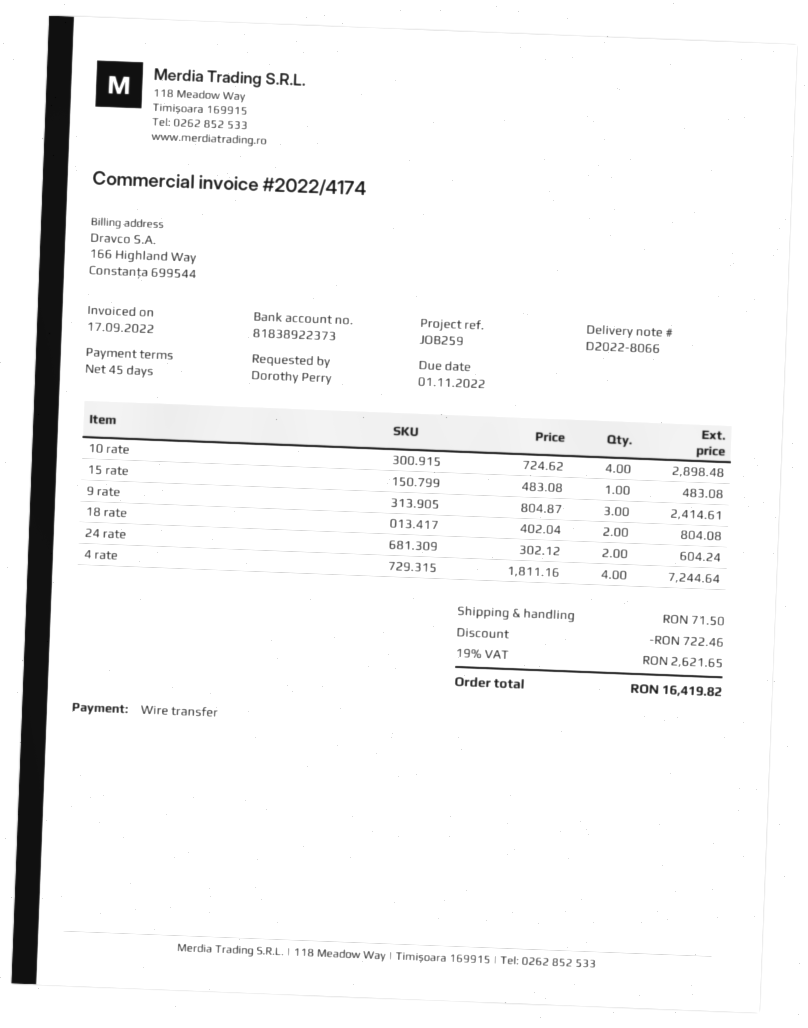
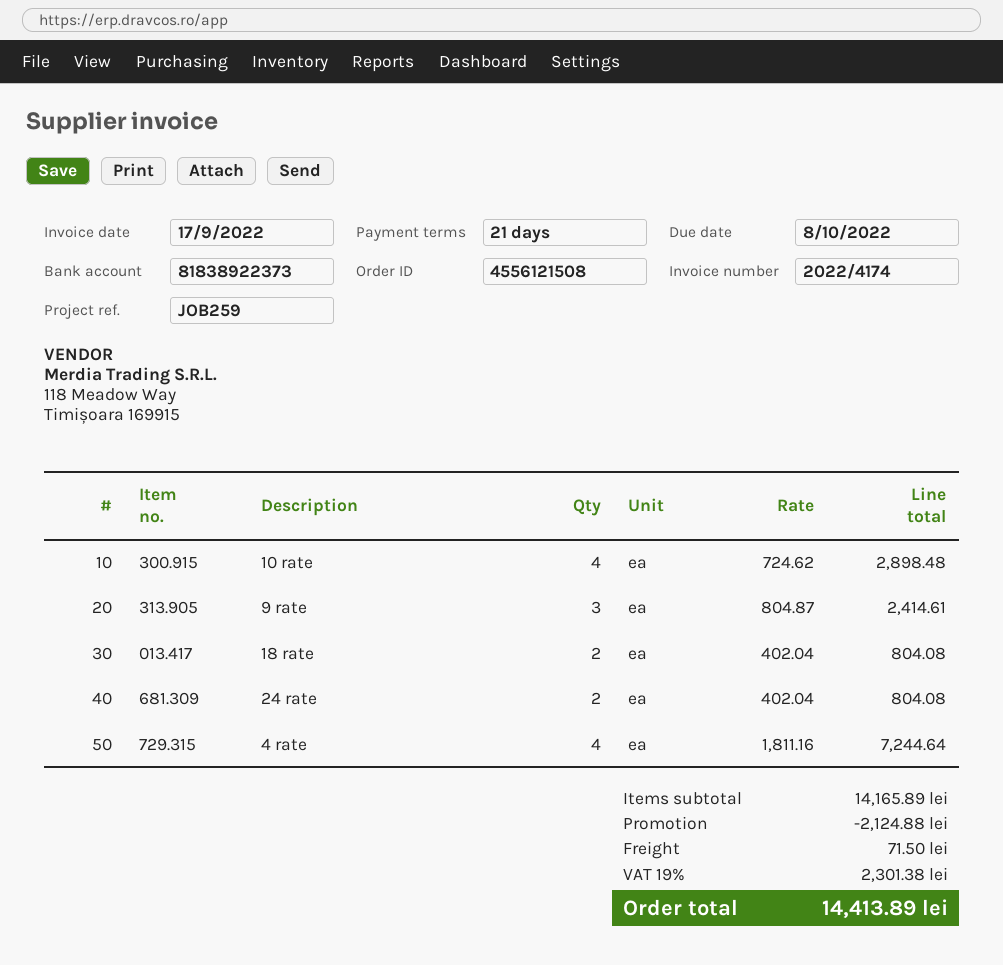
payment terms: 45 days -> 21 days
due date: 2022-11-01 -> 2022-10-08
15 rate: 1 x 483.08 = 483.08 -> none
24 rate: 2 x 302.12 = 604.24 -> 2 x 402.04 = 804.08
discount: 722.46 -> 2124.88
tax: 19% = 2621.65 -> 19% = 2301.38
total: 16419.82 -> 14413.89

